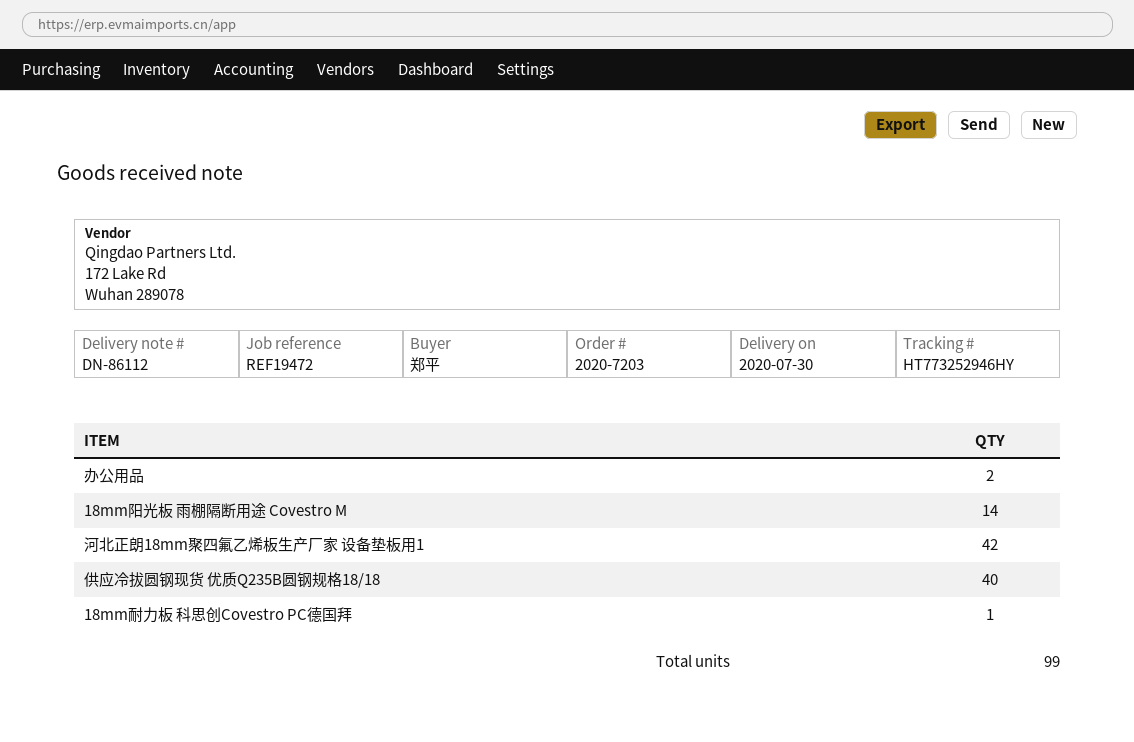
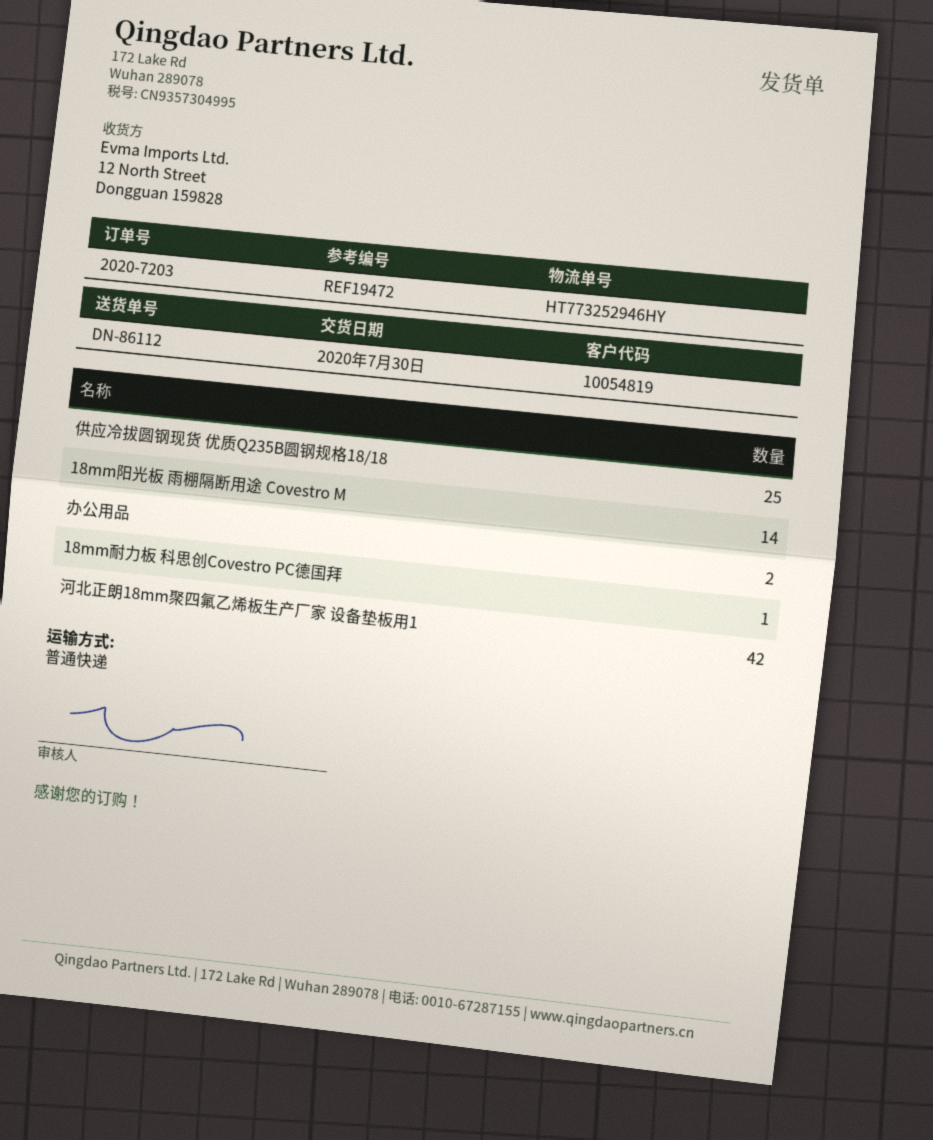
供应冷拔圆钢现货 优质Q235B圆钢规格18/18: 40 -> 25

